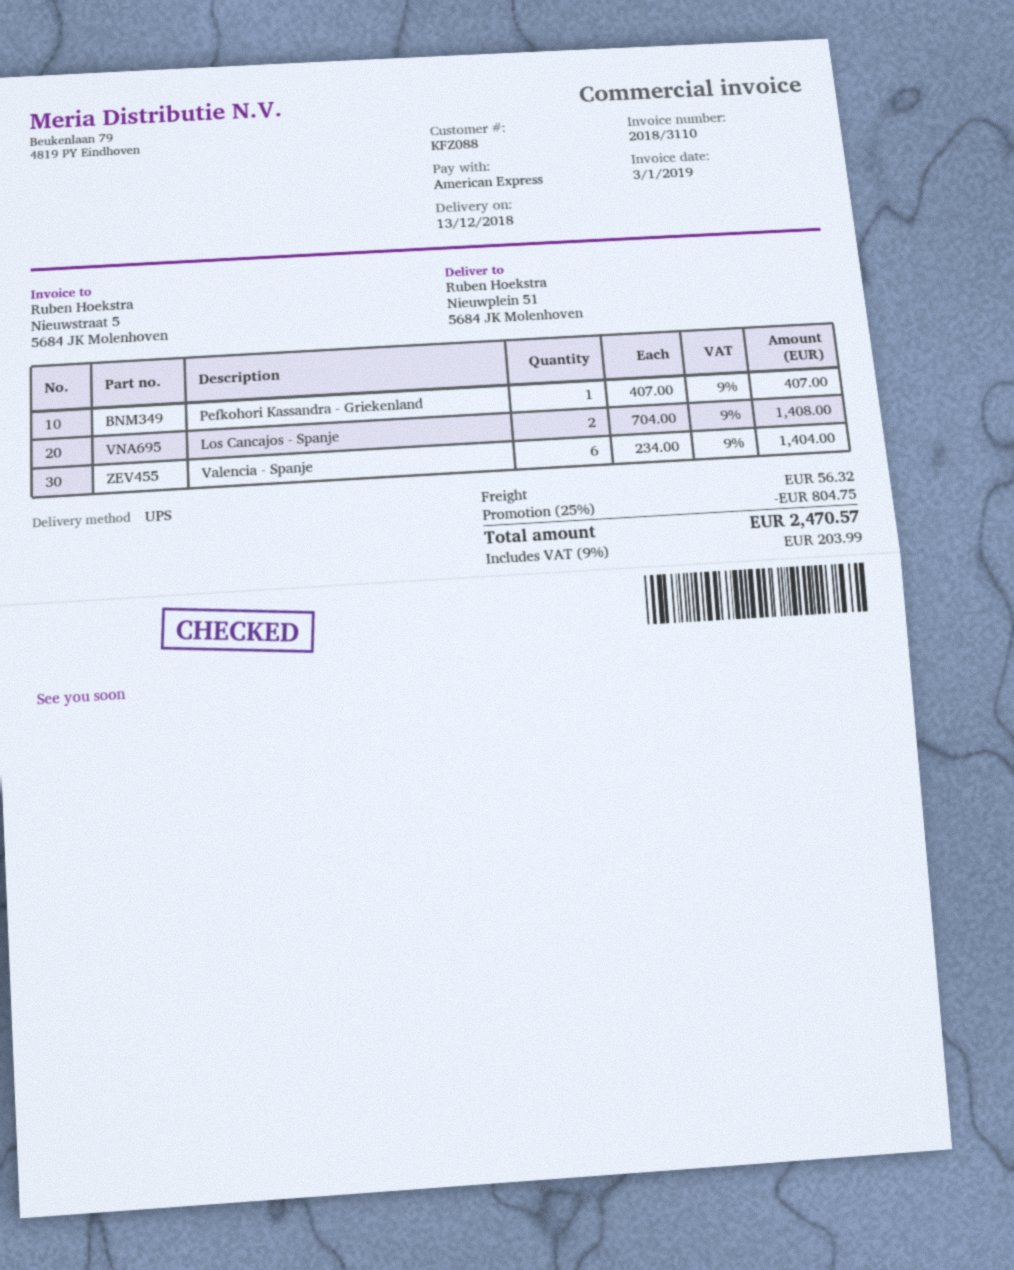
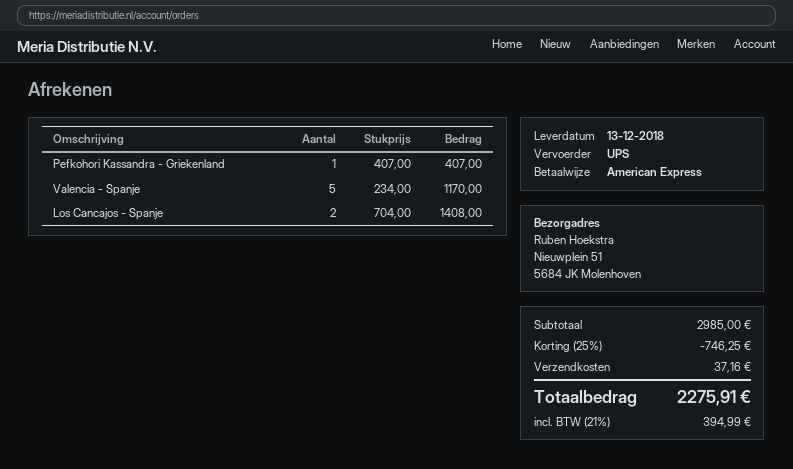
Valencia - Spanje: 6 x 234.00 = 1404.00 -> 5 x 234.00 = 1170.00
discount: 25% = 804.75 -> 25% = 746.25
shipping: 56.32 -> 37.16
tax: 9% = 203.99 -> 21% = 394.99
total: 2470.57 -> 2275.91

